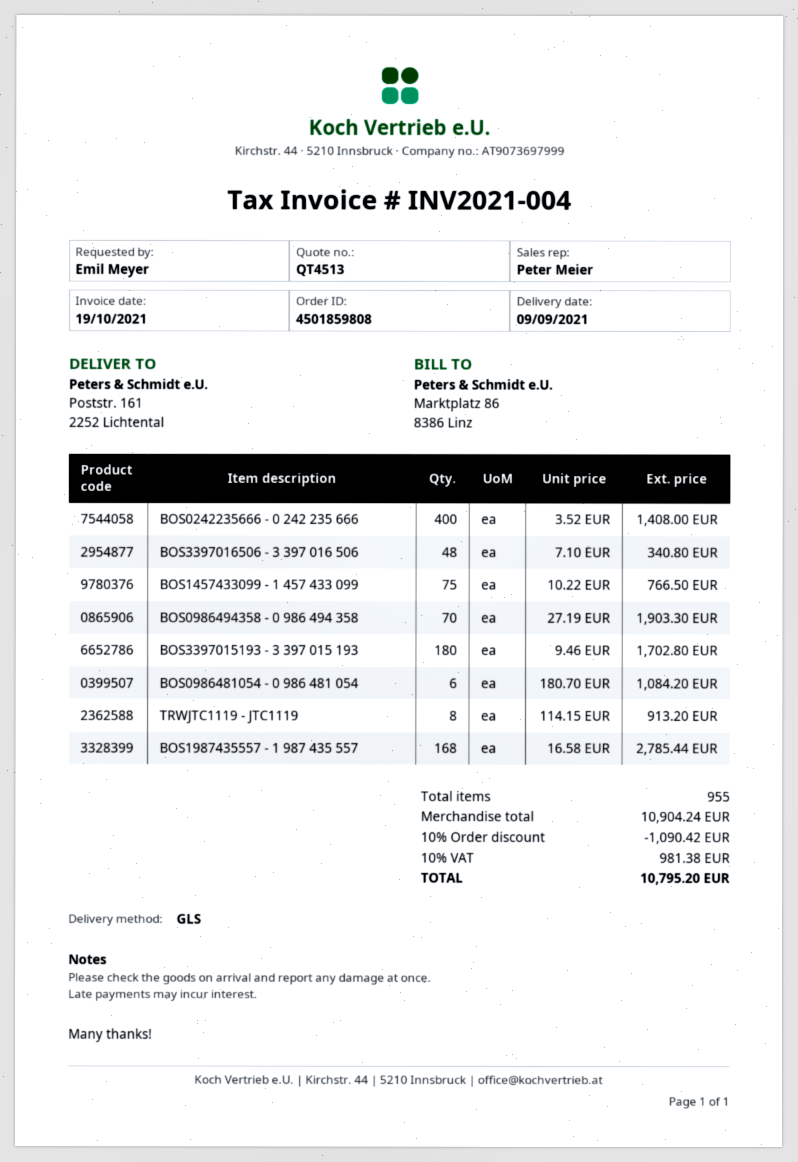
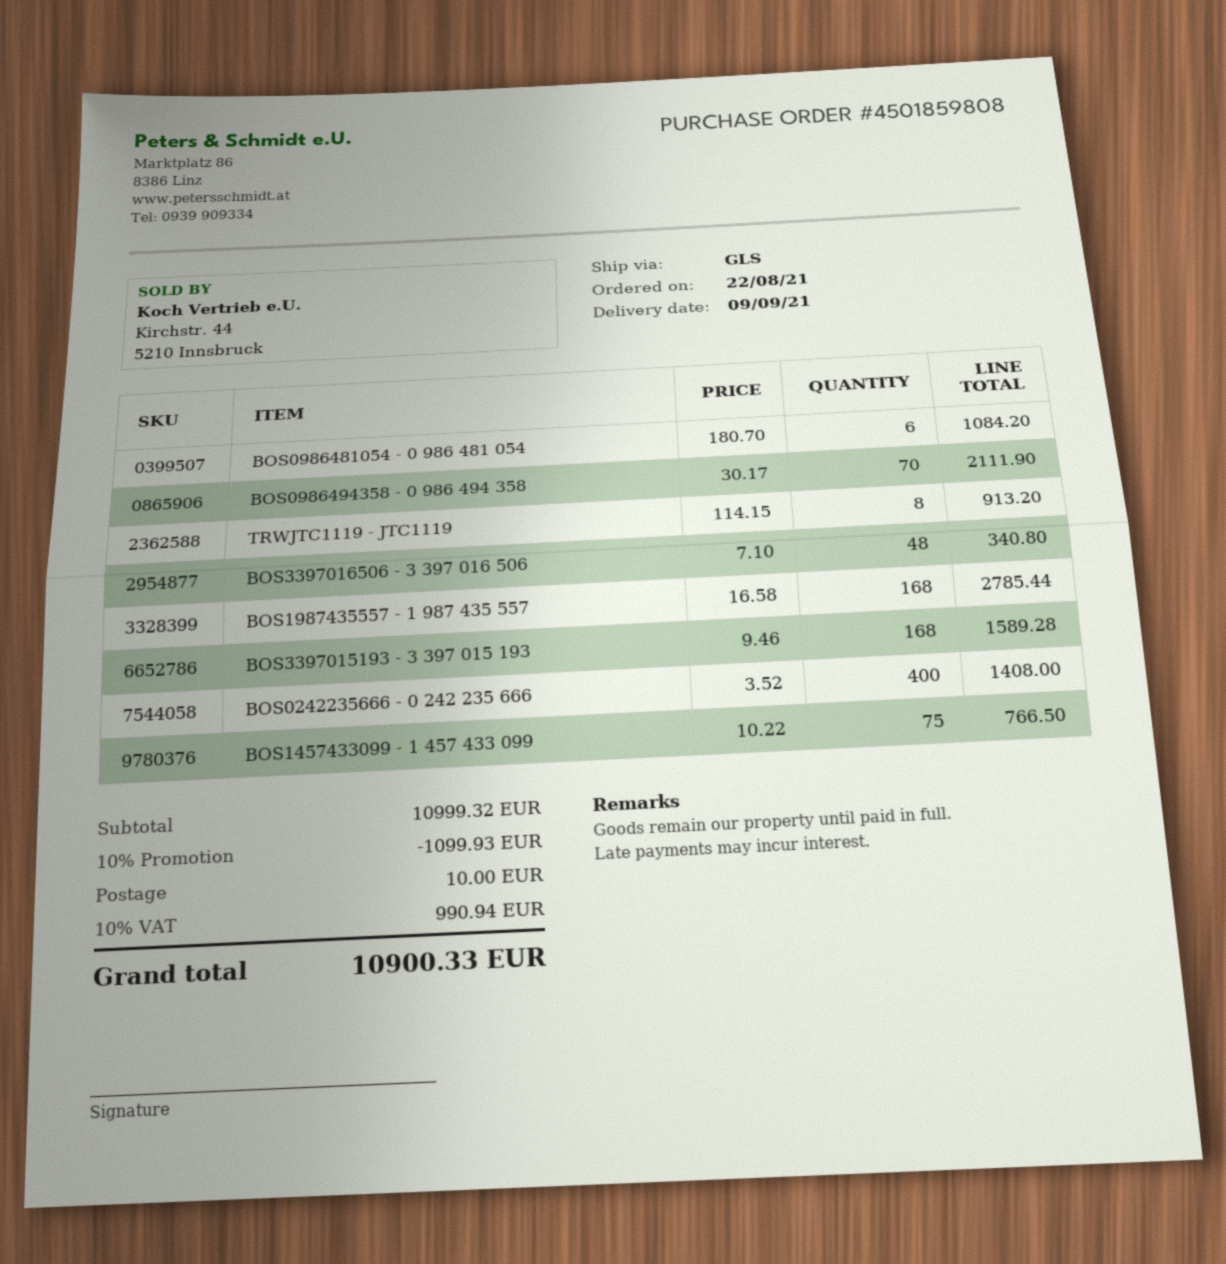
BOS0986494358 - 0 986 494 358: 70 x 27.19 = 1903.30 -> 70 x 30.17 = 2111.90
BOS3397015193 - 3 397 015 193: 180 x 9.46 = 1702.80 -> 168 x 9.46 = 1589.28
subtotal: 10904.24 -> 10999.32
discount: 10% = 1090.42 -> 10% = 1099.93
shipping: none -> 10.00
tax: 10% = 981.38 -> 10% = 990.94
total: 10795.20 -> 10900.33

